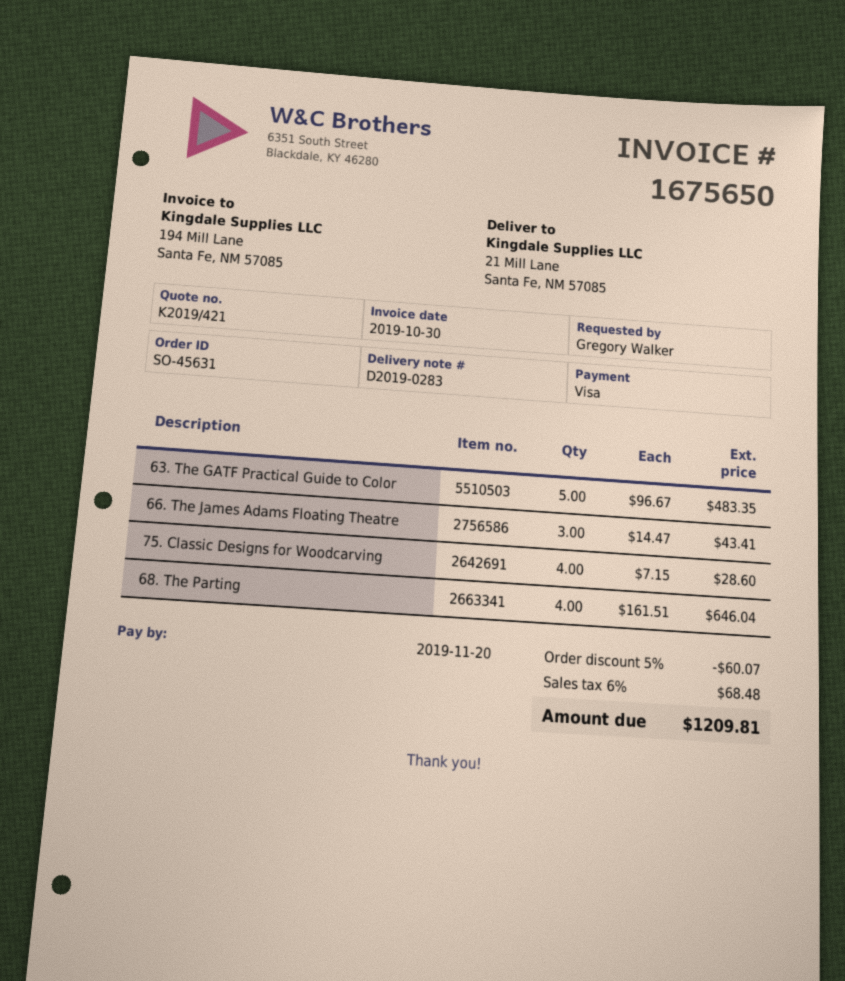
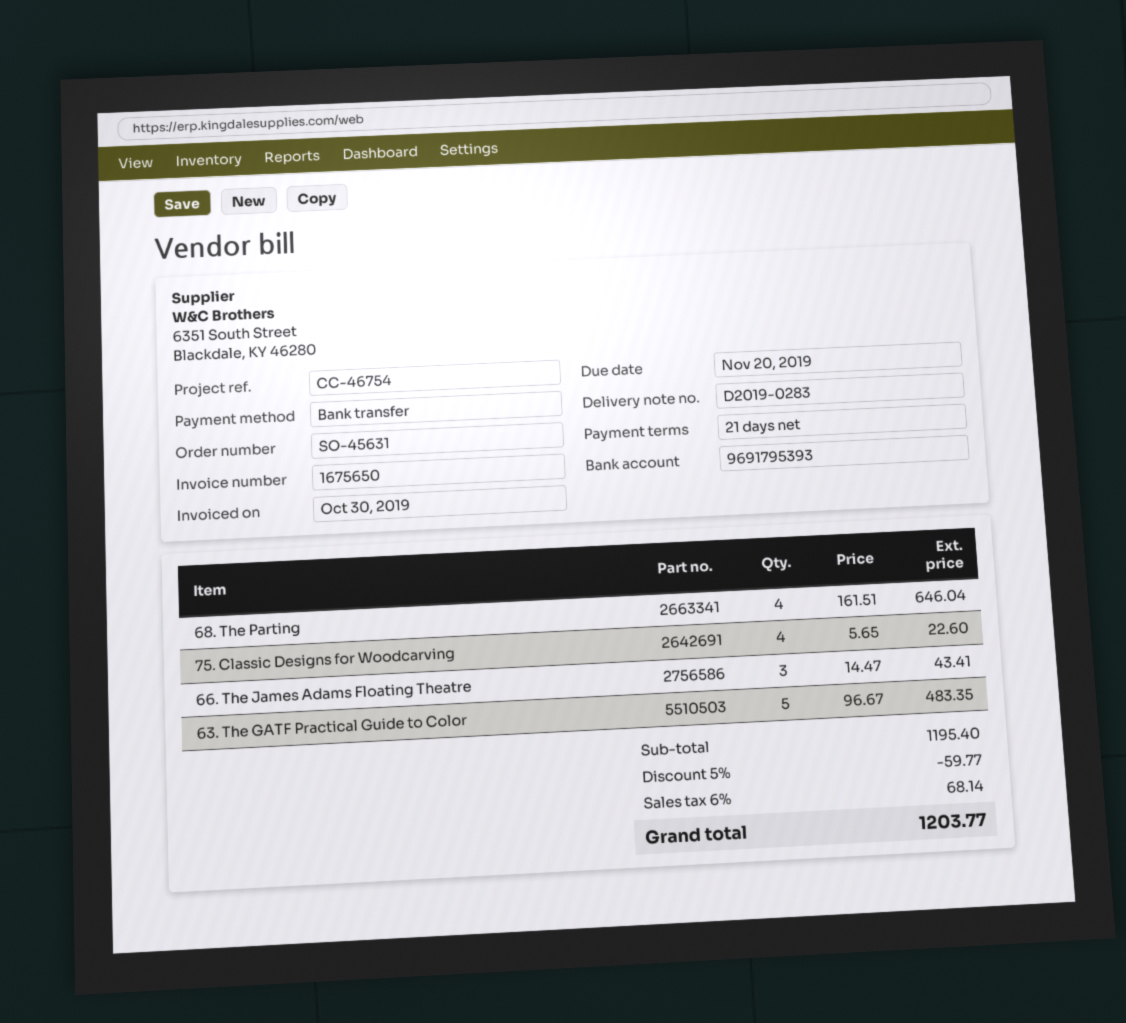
payment method: Visa -> bank transfer
75. Classic Designs for Woodcarving: 4 x 7.15 = 28.60 -> 4 x 5.65 = 22.60
discount: 5% = 60.07 -> 5% = 59.77
tax: 6% = 68.48 -> 6% = 68.14
total: 1209.81 -> 1203.77

